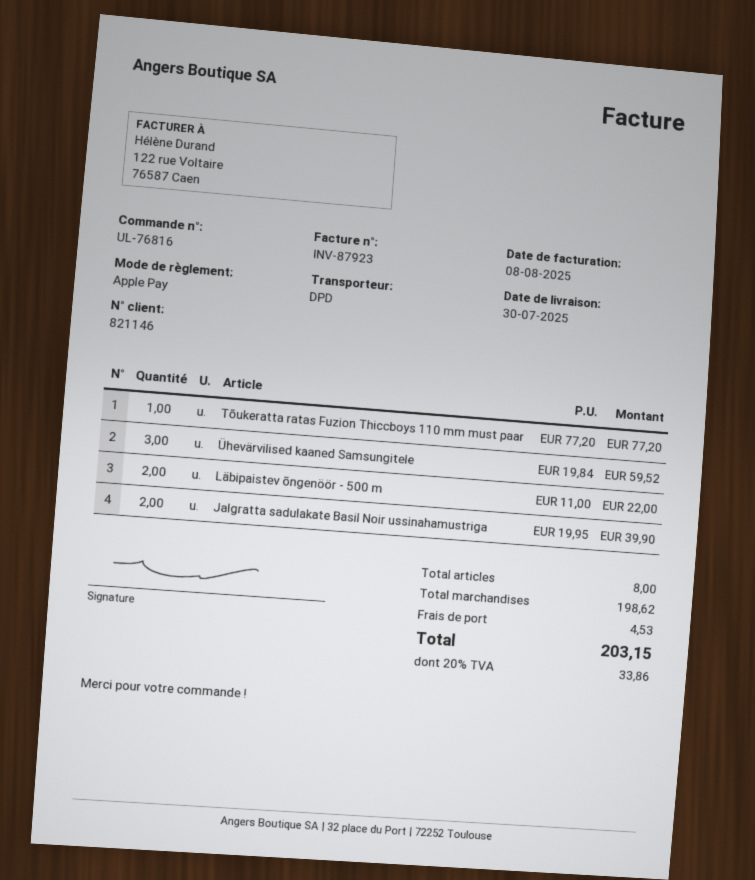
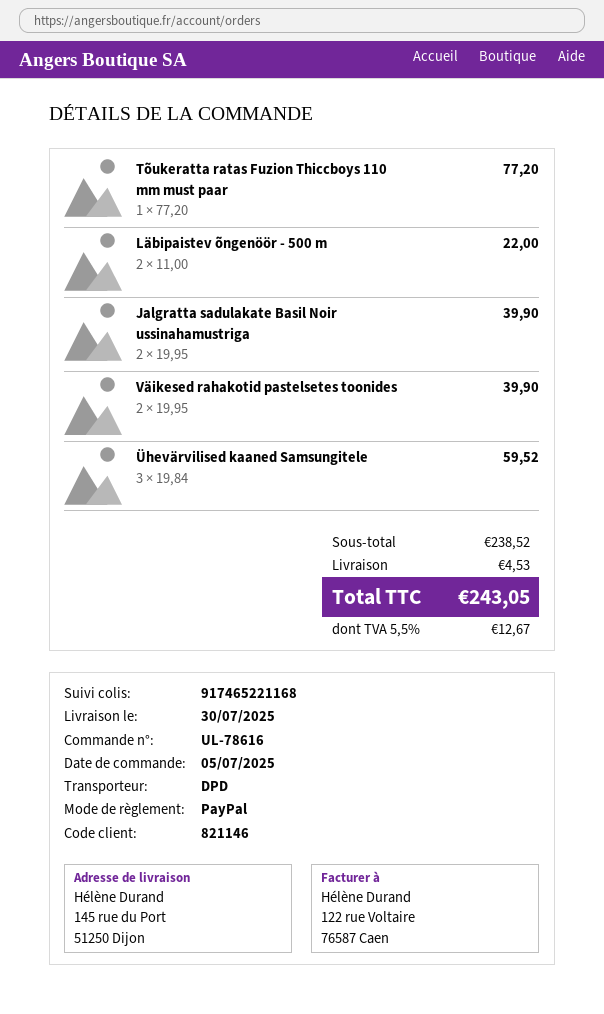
order number: UL-76816 -> UL-78616
payment method: Apple Pay -> PayPal
Väikesed rahakotid pastelsetes toonides: none -> 2 x 19.95 = 39.90
subtotal: 198.62 -> 238.52
tax: 20% = 33.86 -> 5.5% = 12.67
total: 203.15 -> 243.05

